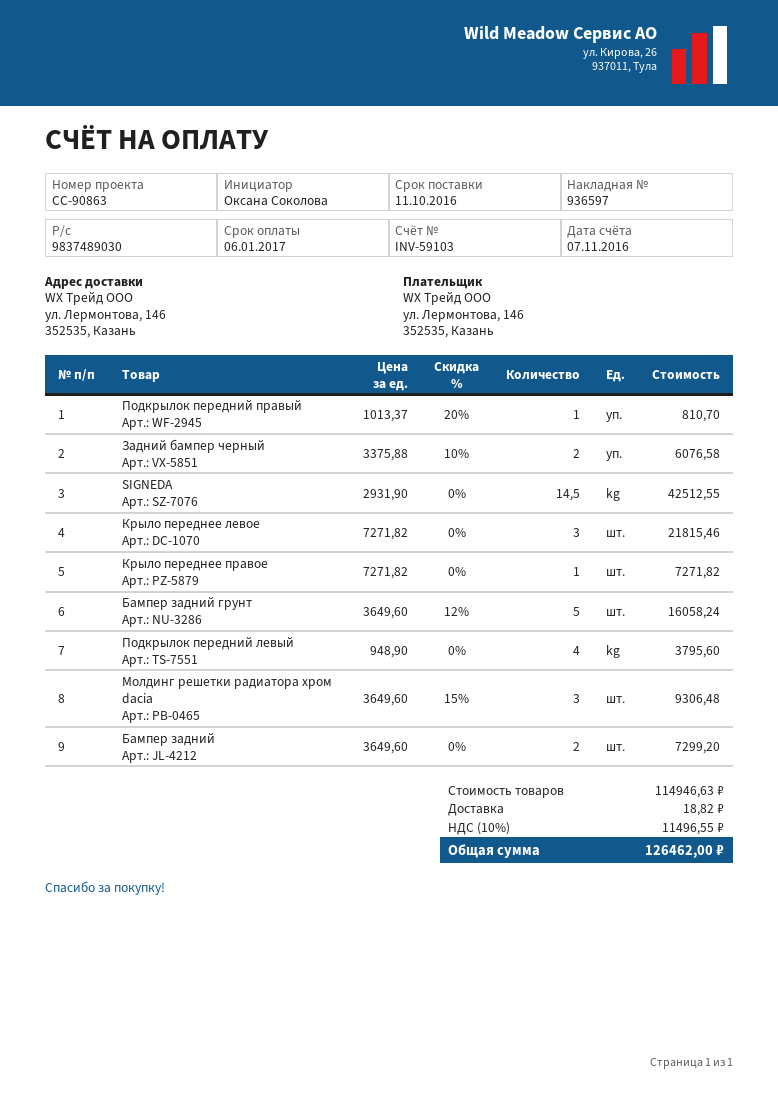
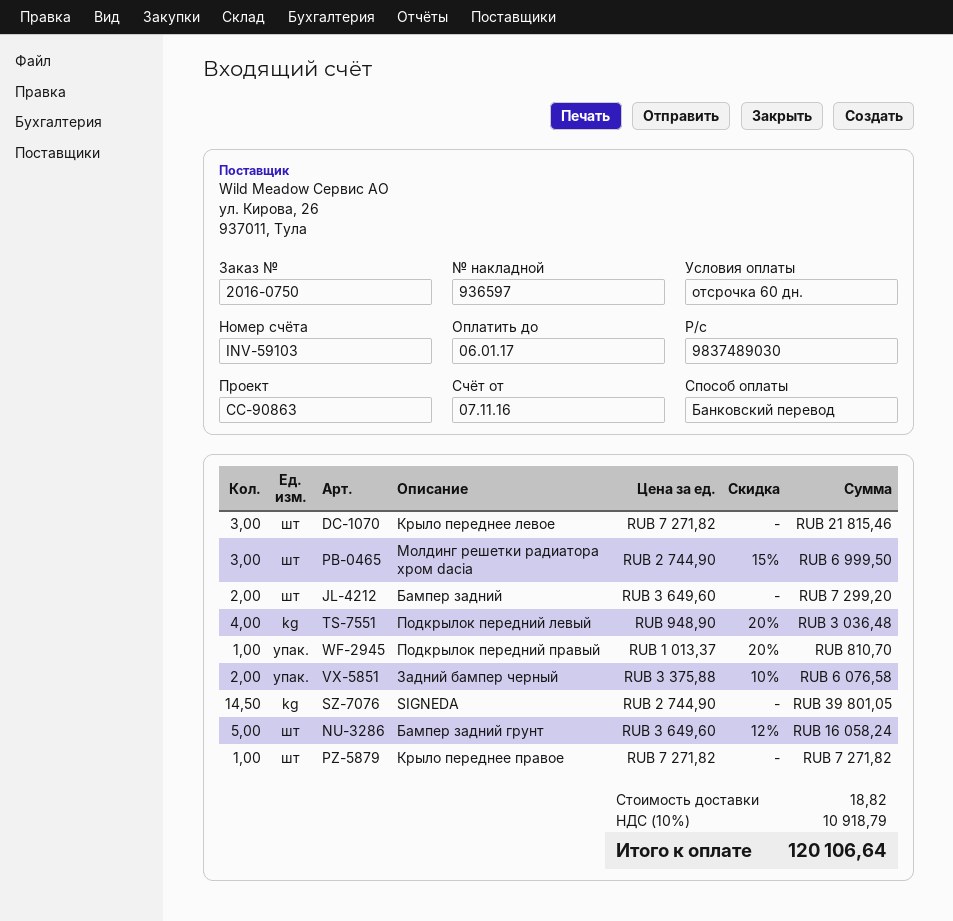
SIGNEDA: 14.5 x 2931.90 = 42512.55 -> 14.5 x 2744.90 = 39801.05
Подкрылок передний левый: 4 x 948.90 = 3795.60 -> 4 x 948.90 - 20% = 3036.48
Молдинг решетки радиатора хром dacia: 3 x 3649.60 - 15% = 9306.48 -> 3 x 2744.90 - 15% = 6999.50
tax: 10% = 11496.55 -> 10% = 10918.79
total: 126462.00 -> 120106.64

